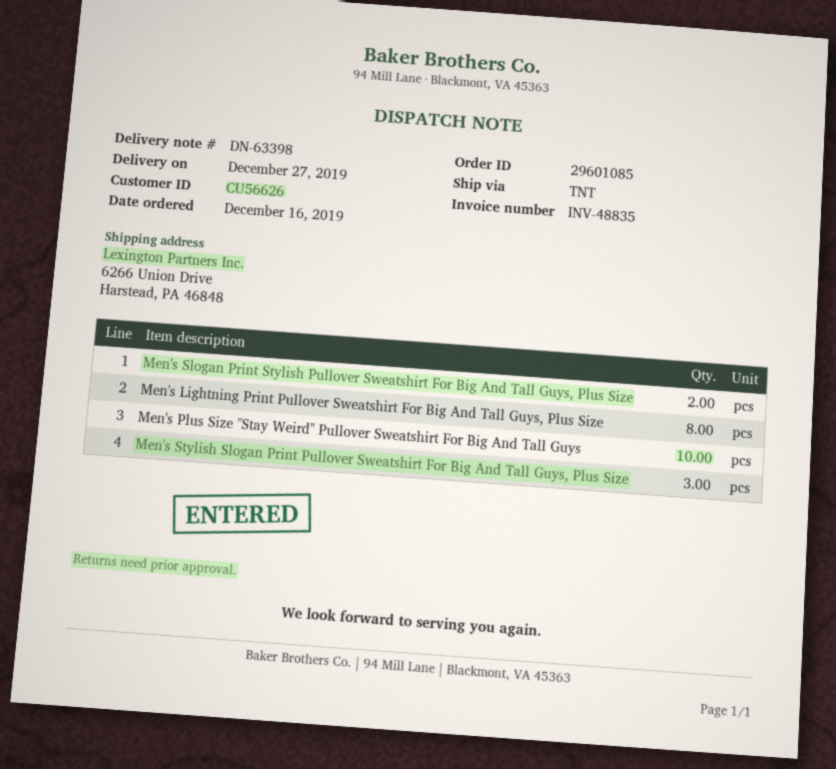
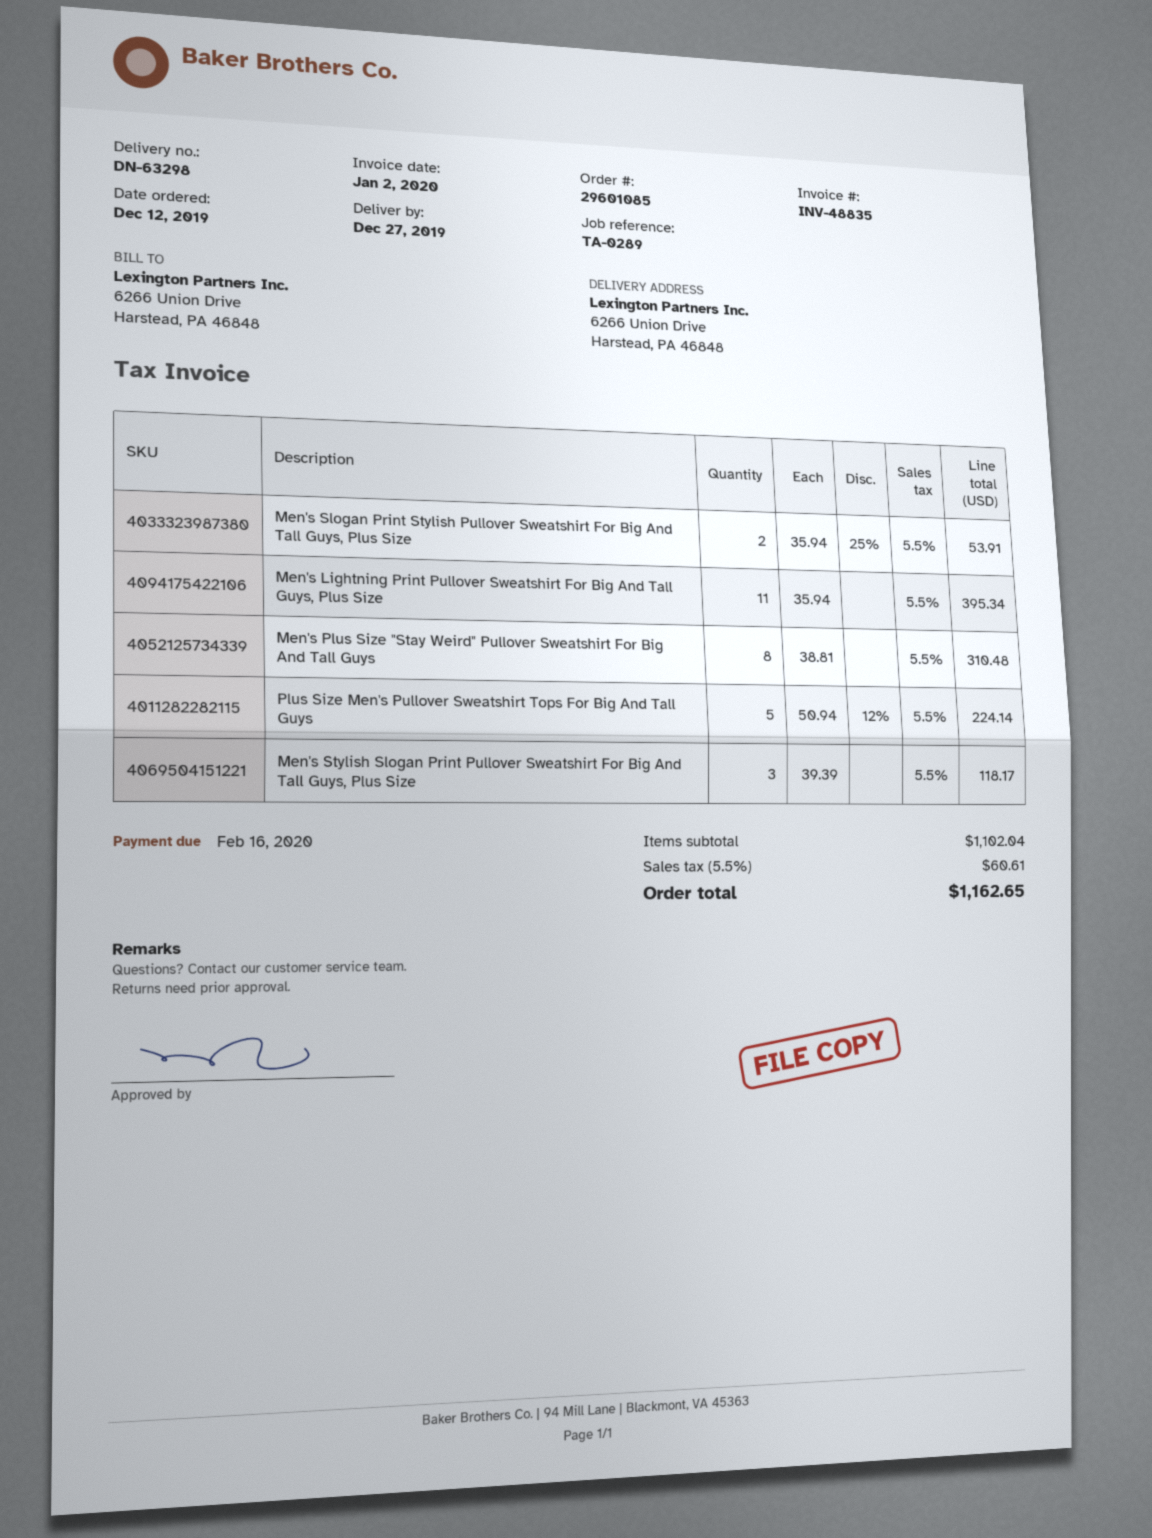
order date: 2019-12-16 -> 2019-12-12
delivery note number: DN-63398 -> DN-63298
Men's Lightning Print Pullover Sweatshirt For Big And Tall Guys, Plus Size: 8 -> 11
Men's Plus Size "Stay Weird" Pullover Sweatshirt For Big And Tall Guys: 10 -> 8
Plus Size Men's Pullover Sweatshirt Tops For Big And Tall Guys: none -> 5

